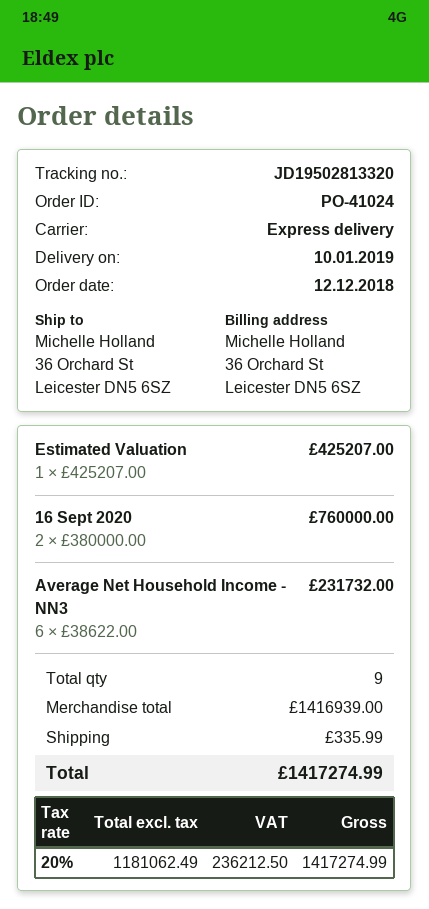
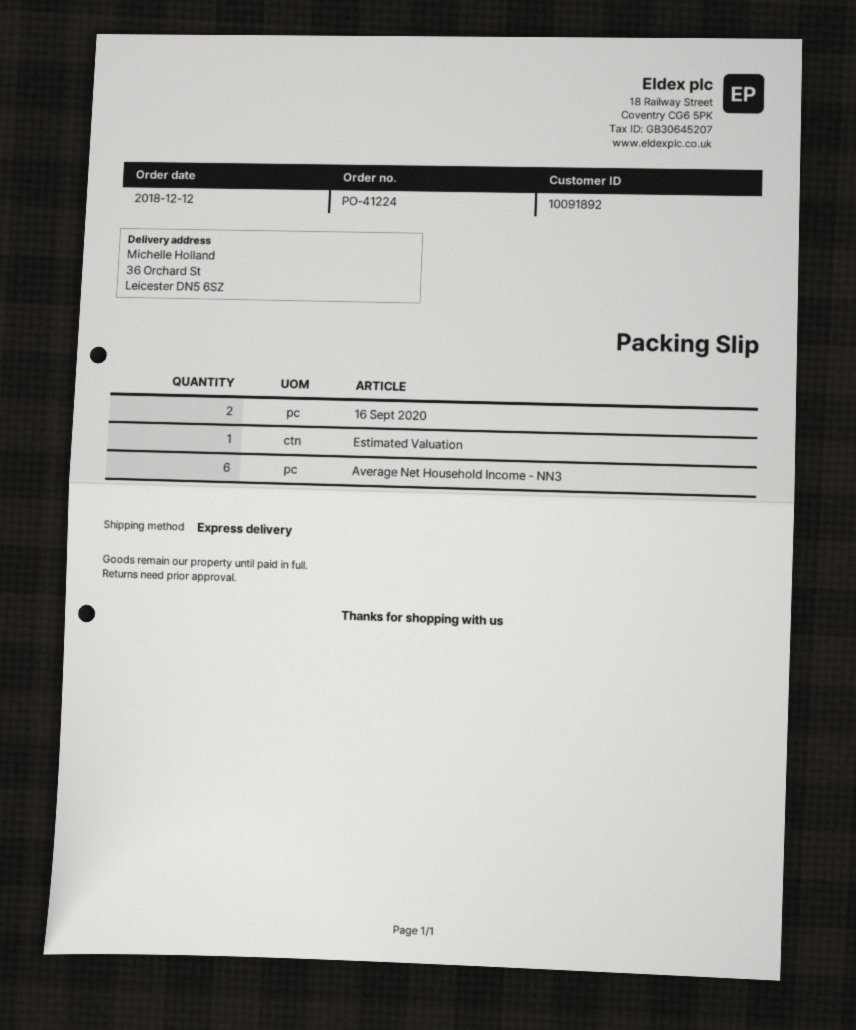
order number: PO-41024 -> PO-41224

